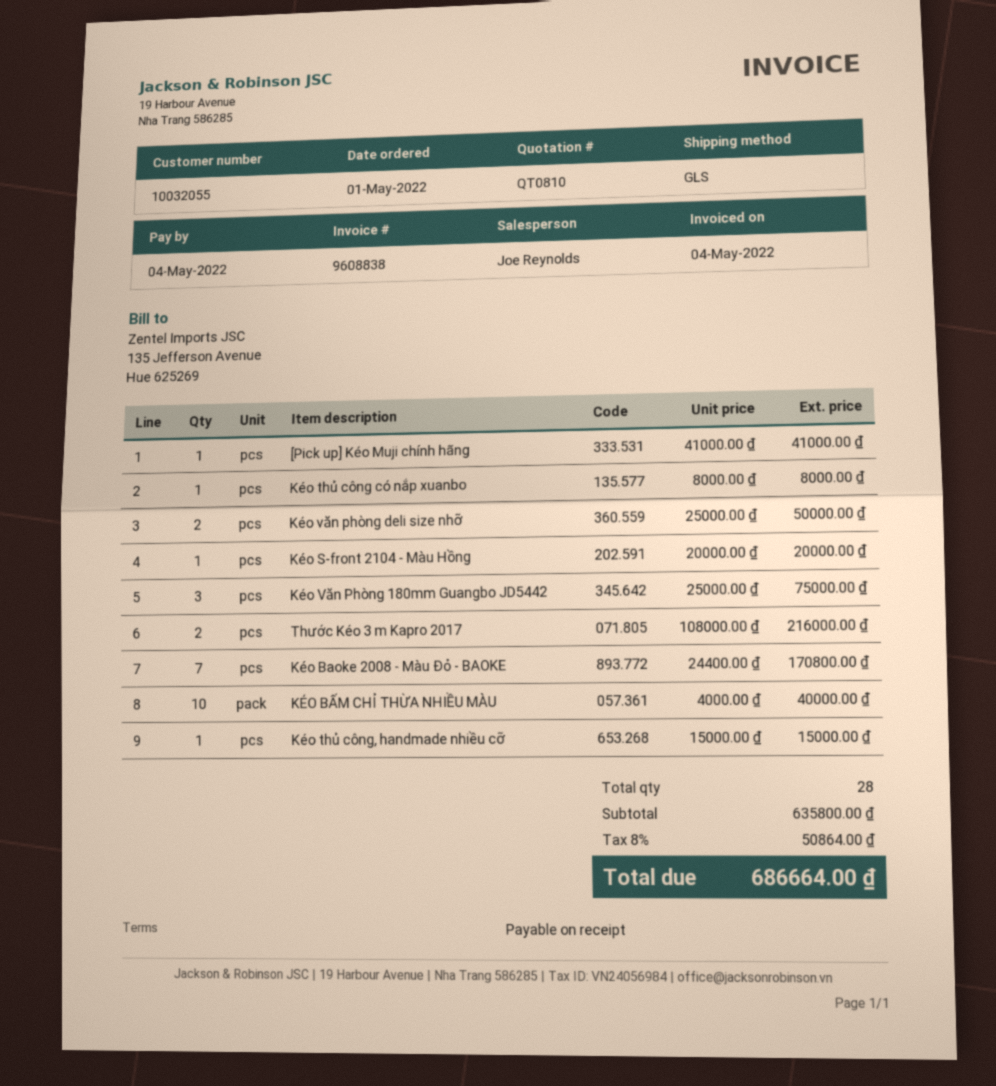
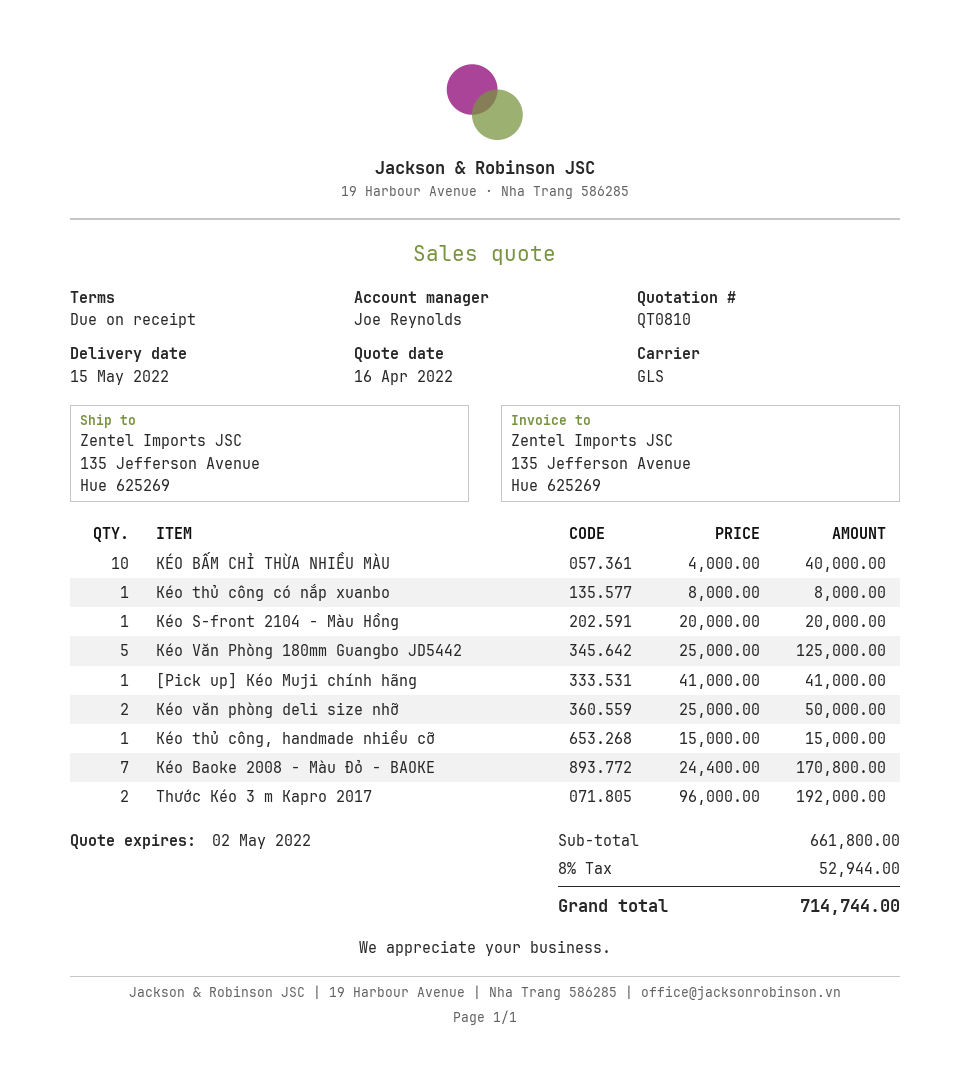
Kéo Văn Phòng 180mm Guangbo JD5442: 3 x 25000.00 = 75000.00 -> 5 x 25000.00 = 125000.00
Thước Kéo 3 m Kapro 2017: 2 x 108000.00 = 216000.00 -> 2 x 96000.00 = 192000.00
subtotal: 635800.00 -> 661800.00
tax: 8% = 50864.00 -> 8% = 52944.00
total: 686664.00 -> 714744.00

